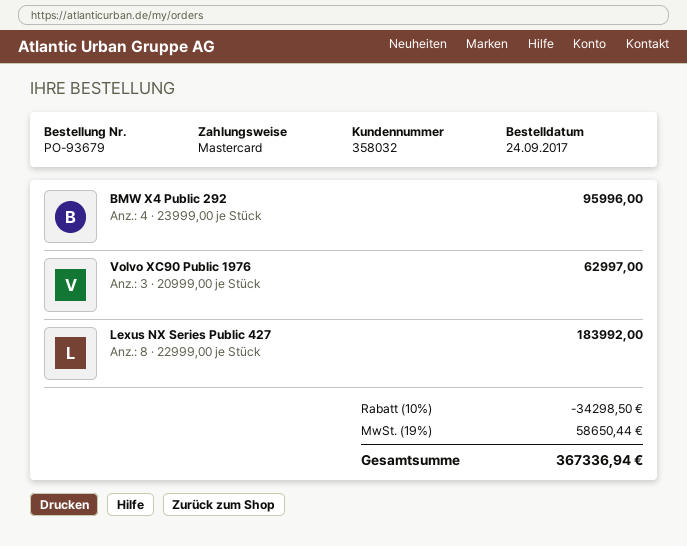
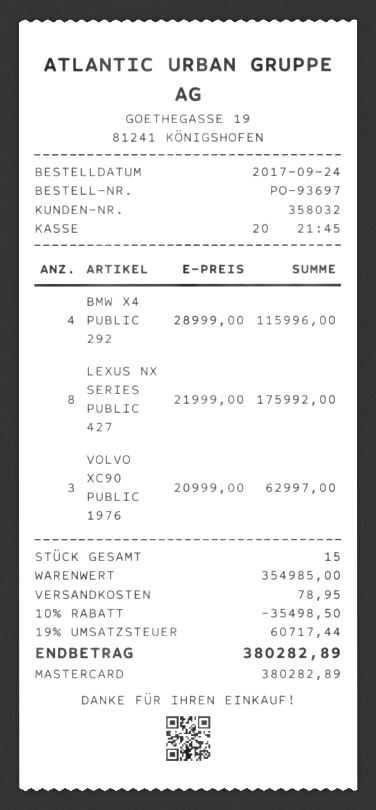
order number: PO-93679 -> PO-93697
BMW X4 Public 292: 4 x 23999.00 = 95996.00 -> 4 x 28999.00 = 115996.00
Lexus NX Series Public 427: 8 x 22999.00 = 183992.00 -> 8 x 21999.00 = 175992.00
discount: 10% = 34298.50 -> 10% = 35498.50
shipping: none -> 78.95
tax: 19% = 58650.44 -> 19% = 60717.44
total: 367336.94 -> 380282.89

